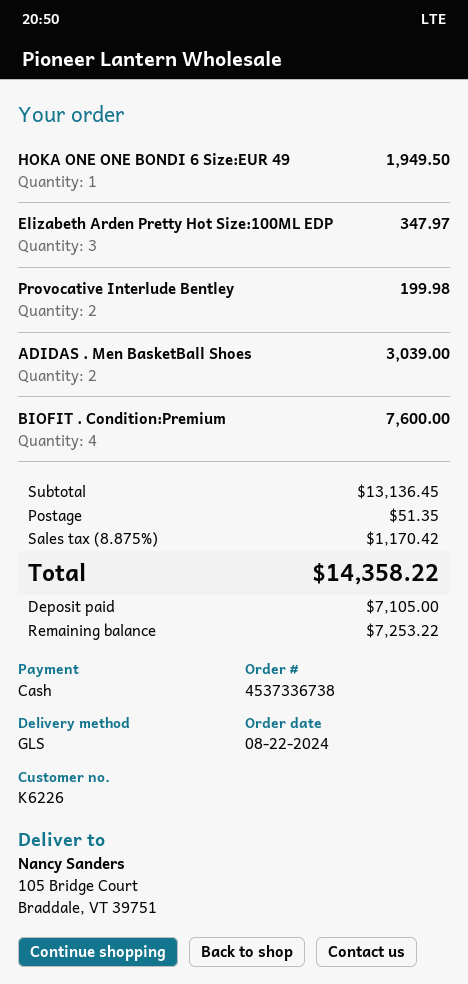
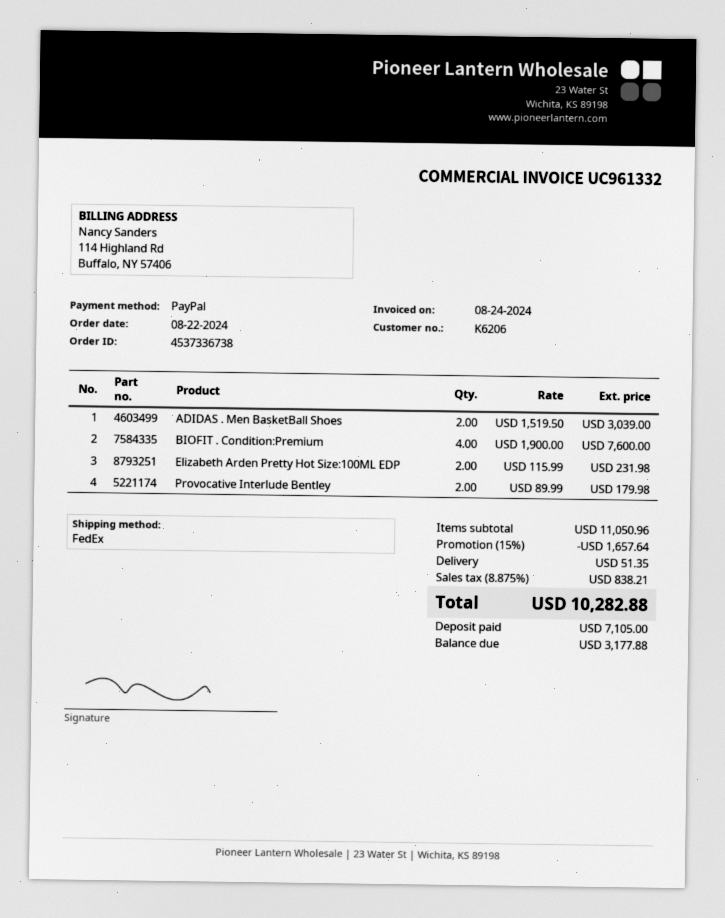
customer number: K6226 -> K6206
payment method: cash -> PayPal
shipping method: GLS -> FedEx
HOKA ONE ONE BONDI 6 Size:EUR 49: 1 for 1949.50 -> none
Elizabeth Arden Pretty Hot Size:100ML EDP: 3 for 347.97 -> 2 for 231.98
Provocative Interlude Bentley: 2 for 199.98 -> 2 for 179.98
subtotal: 13136.45 -> 11050.96
discount: none -> 15% = 1657.64
tax: 8.875% = 1170.42 -> 8.875% = 838.21
total: 14358.22 -> 10282.88
balance: 7253.22 -> 3177.88

